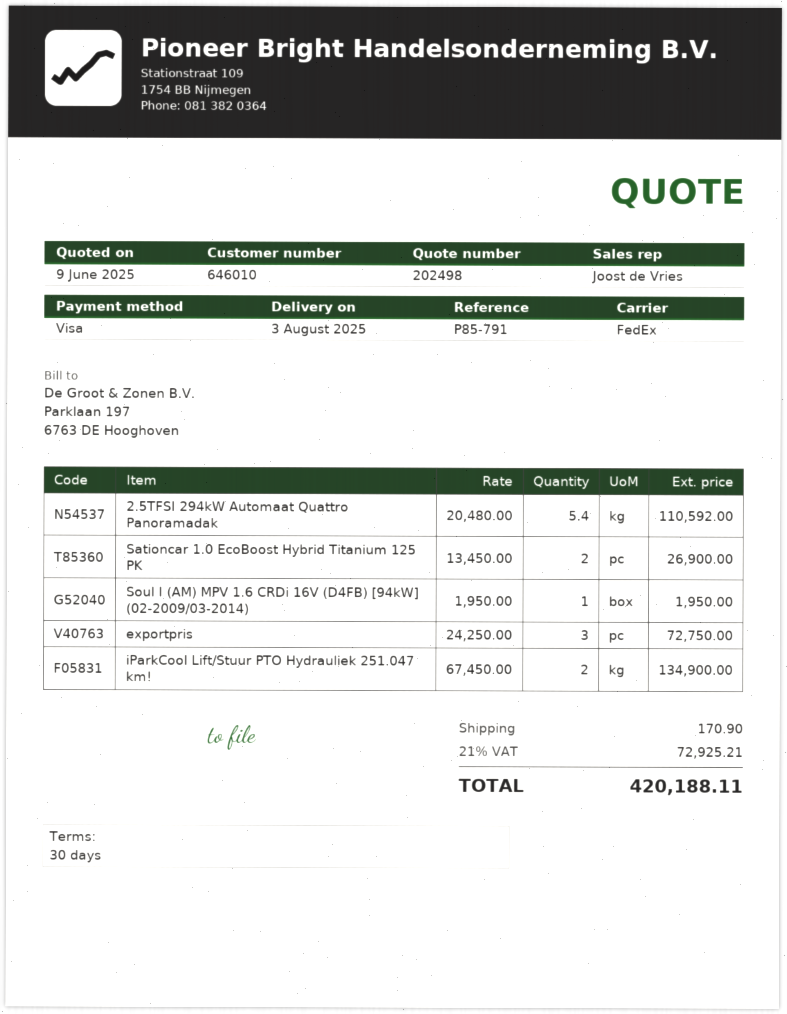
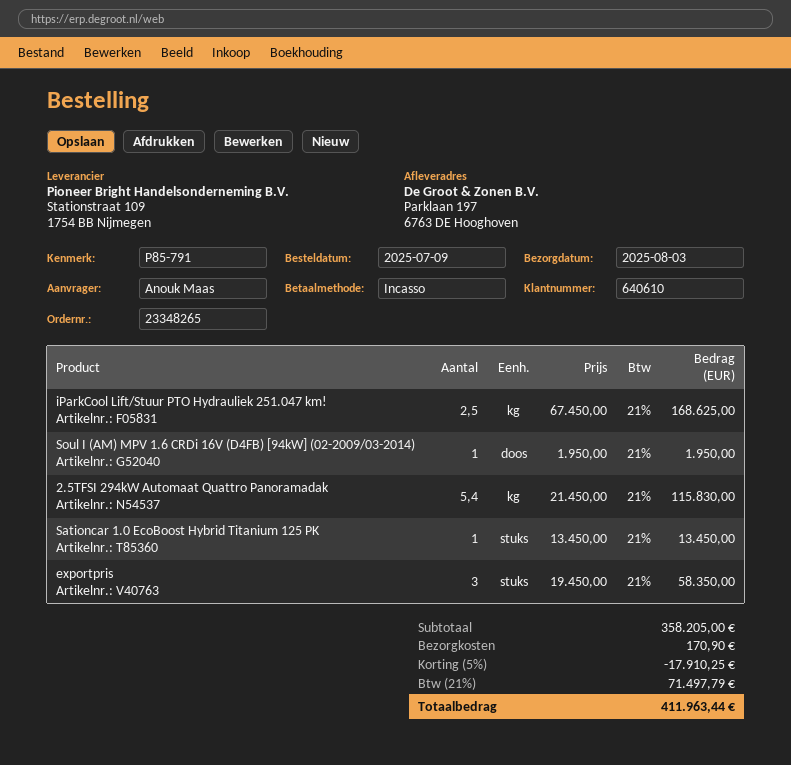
customer number: 646010 -> 640610
payment method: Visa -> direct debit
2.5TFSI 294kW Automaat Quattro Panoramadak: 5.4 x 20480.00 = 110592.00 -> 5.4 x 21450.00 = 115830.00
Sationcar 1.0 EcoBoost Hybrid Titanium 125 PK: 2 x 13450.00 = 26900.00 -> 1 x 13450.00 = 13450.00
exportpris: 3 x 24250.00 = 72750.00 -> 3 x 19450.00 = 58350.00
iParkCool Lift/Stuur PTO Hydrauliek 251.047 km!: 2 x 67450.00 = 134900.00 -> 2.5 x 67450.00 = 168625.00
discount: none -> 5% = 17910.25
tax: 21% = 72925.21 -> 21% = 71497.79
total: 420188.11 -> 411963.44

